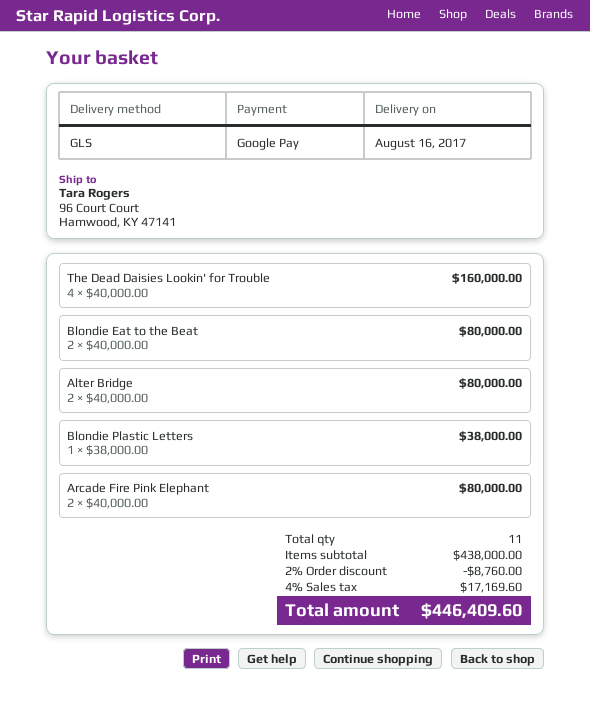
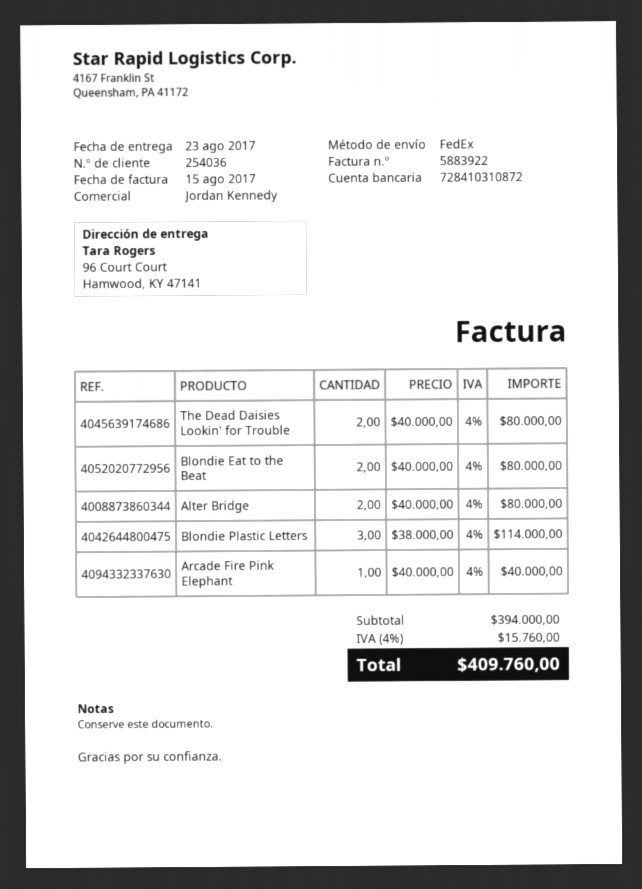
delivery date: 2017-08-16 -> 2017-08-23
shipping method: GLS -> FedEx
The Dead Daisies Lookin' for Trouble: 4 x 40000.00 = 160000.00 -> 2 x 40000.00 = 80000.00
Blondie Plastic Letters: 1 x 38000.00 = 38000.00 -> 3 x 38000.00 = 114000.00
Arcade Fire Pink Elephant: 2 x 40000.00 = 80000.00 -> 1 x 40000.00 = 40000.00
subtotal: 438000.00 -> 394000.00
discount: 2% = 8760.00 -> none
tax: 4% = 17169.60 -> 4% = 15760.00
total: 446409.60 -> 409760.00

